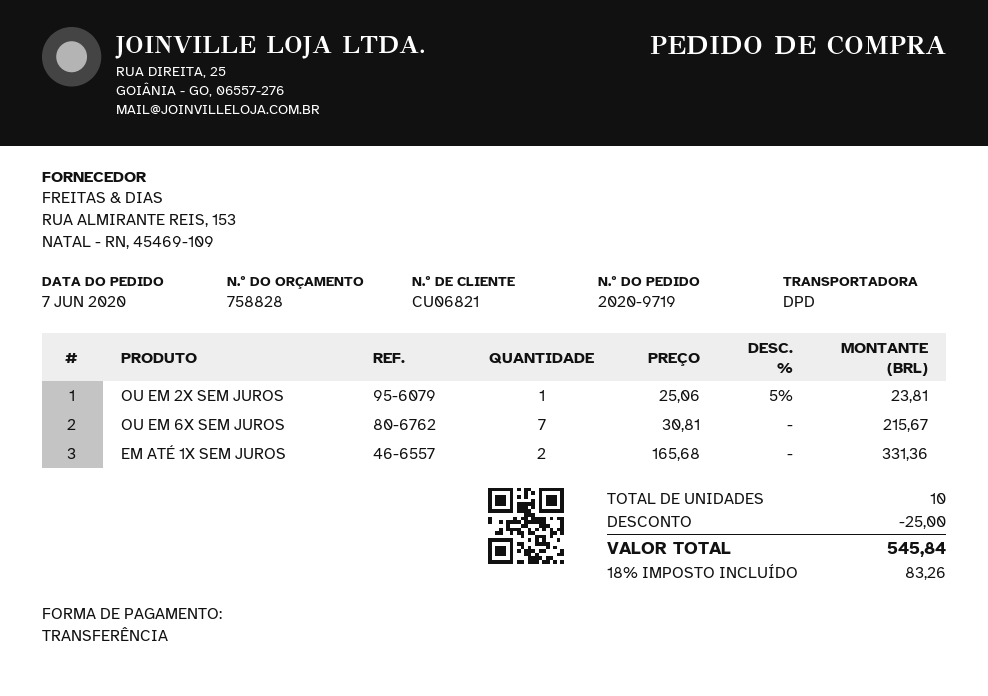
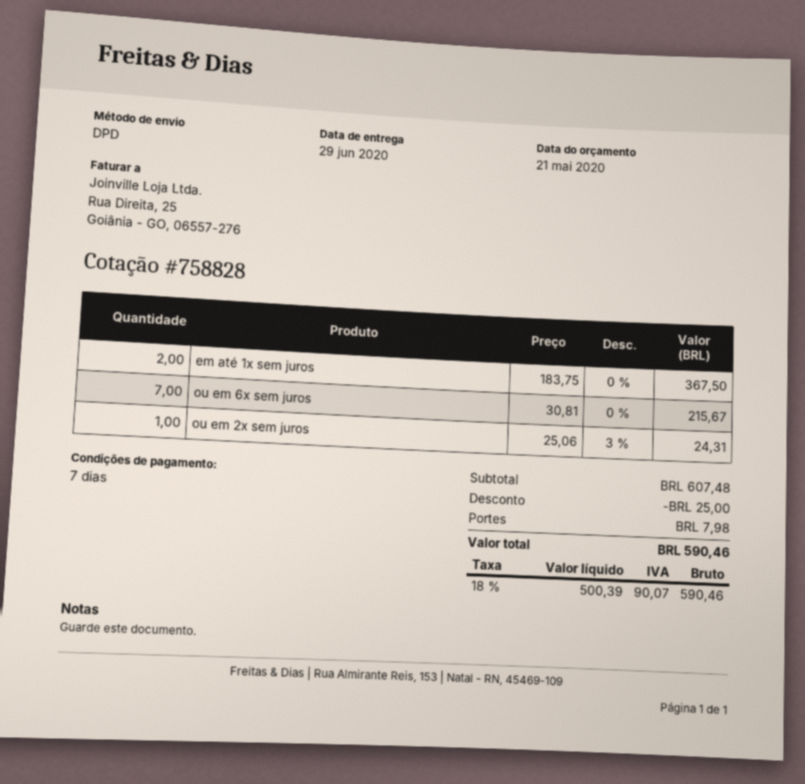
OU EM 2X SEM JUROS: 1 x 25.06 - 5% = 23.81 -> 1 x 25.06 - 3% = 24.31
EM ATÉ 1X SEM JUROS: 2 x 165.68 = 331.36 -> 2 x 183.75 = 367.50
shipping: none -> 7.98
tax: 18% = 83.26 -> 18% = 90.07
total: 545.84 -> 590.46

